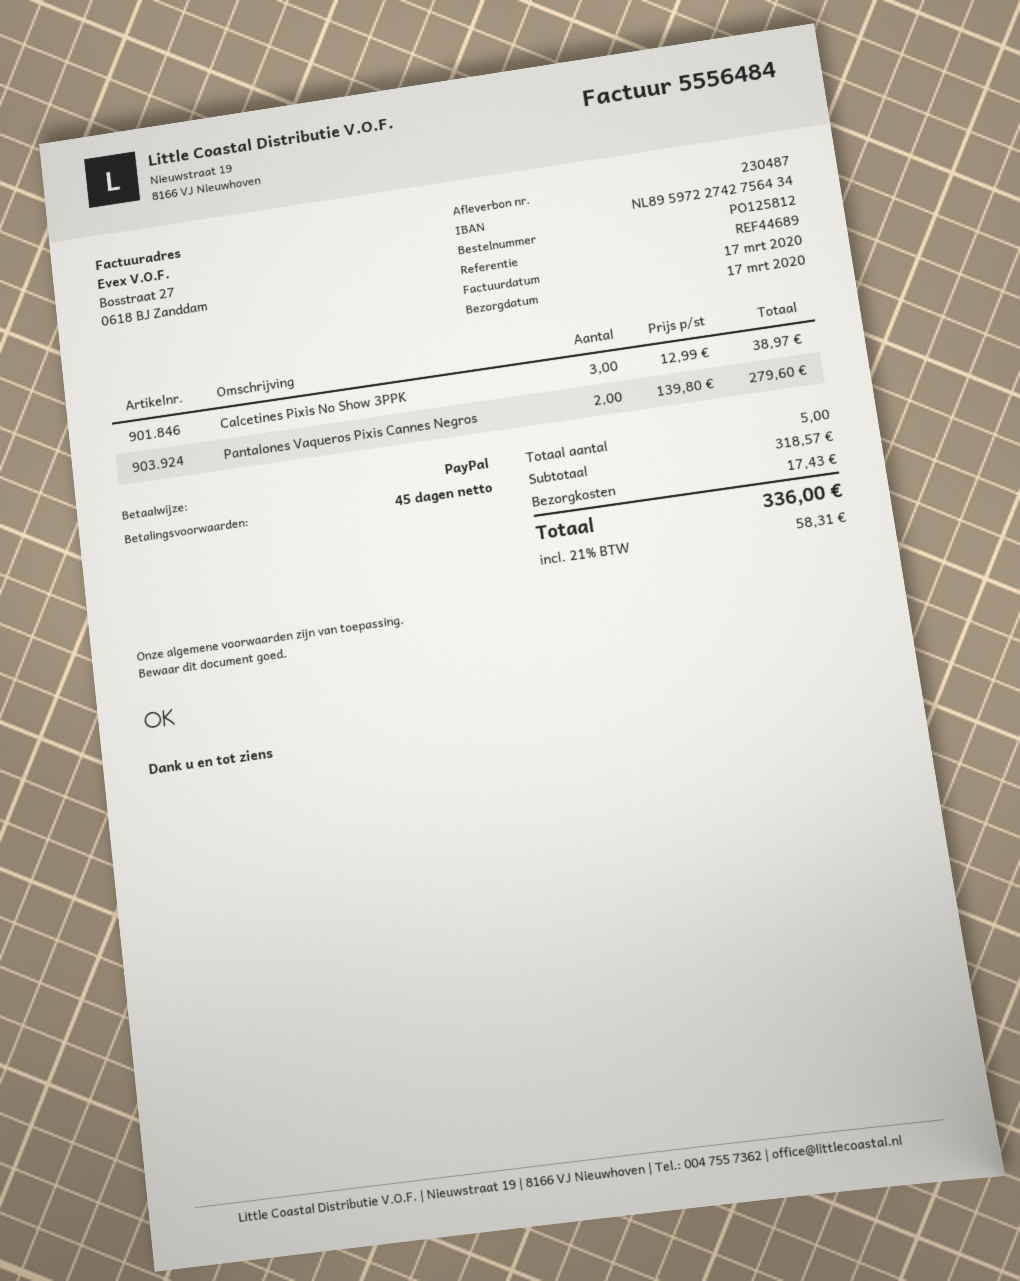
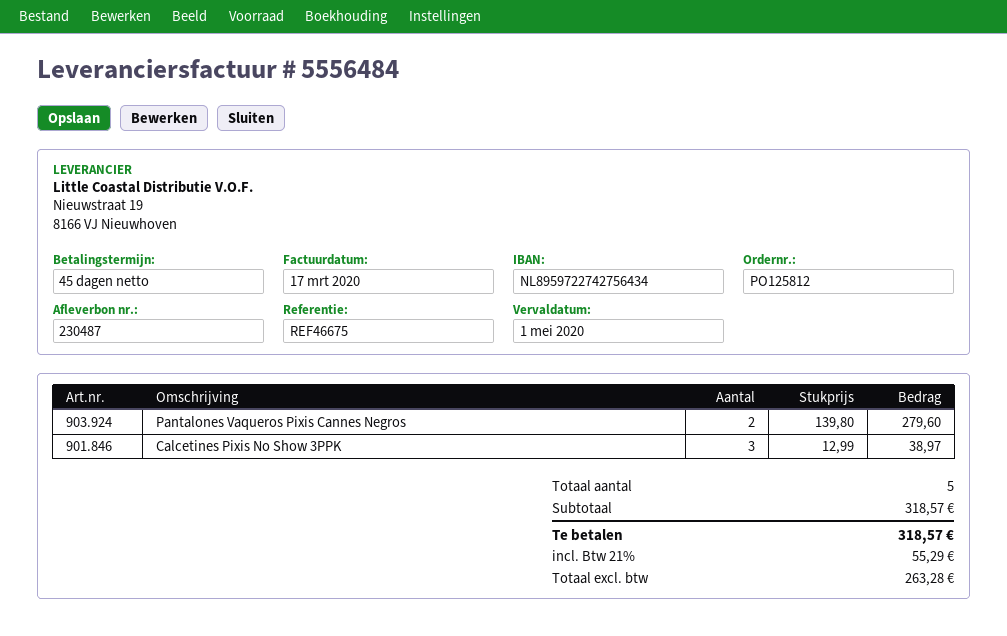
reference: REF44689 -> REF46675
shipping: 17.43 -> none
tax: 21% = 58.31 -> 21% = 55.29
total: 336.00 -> 318.57

